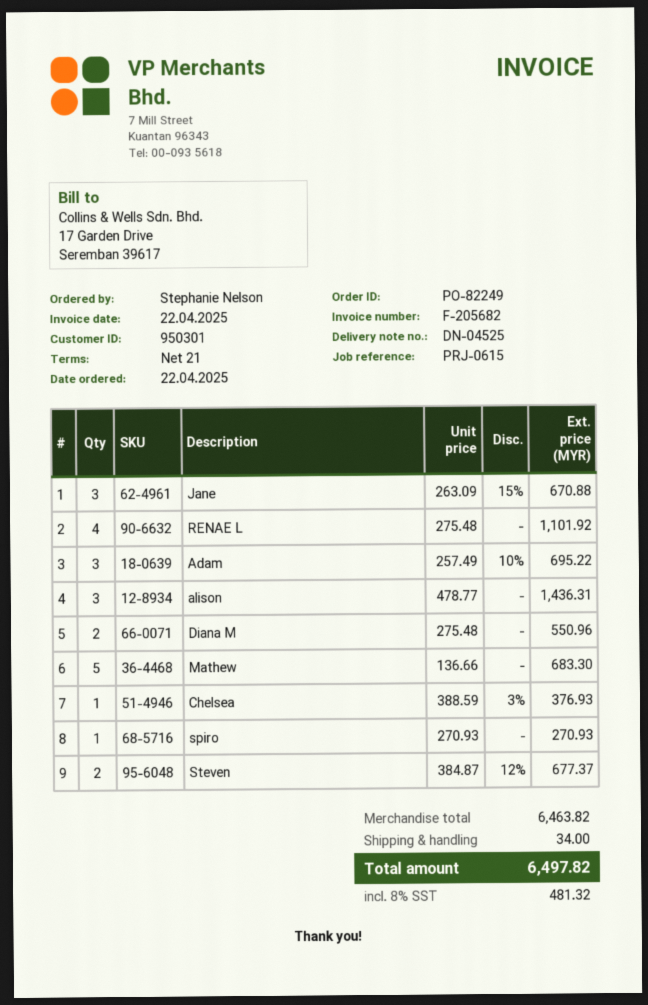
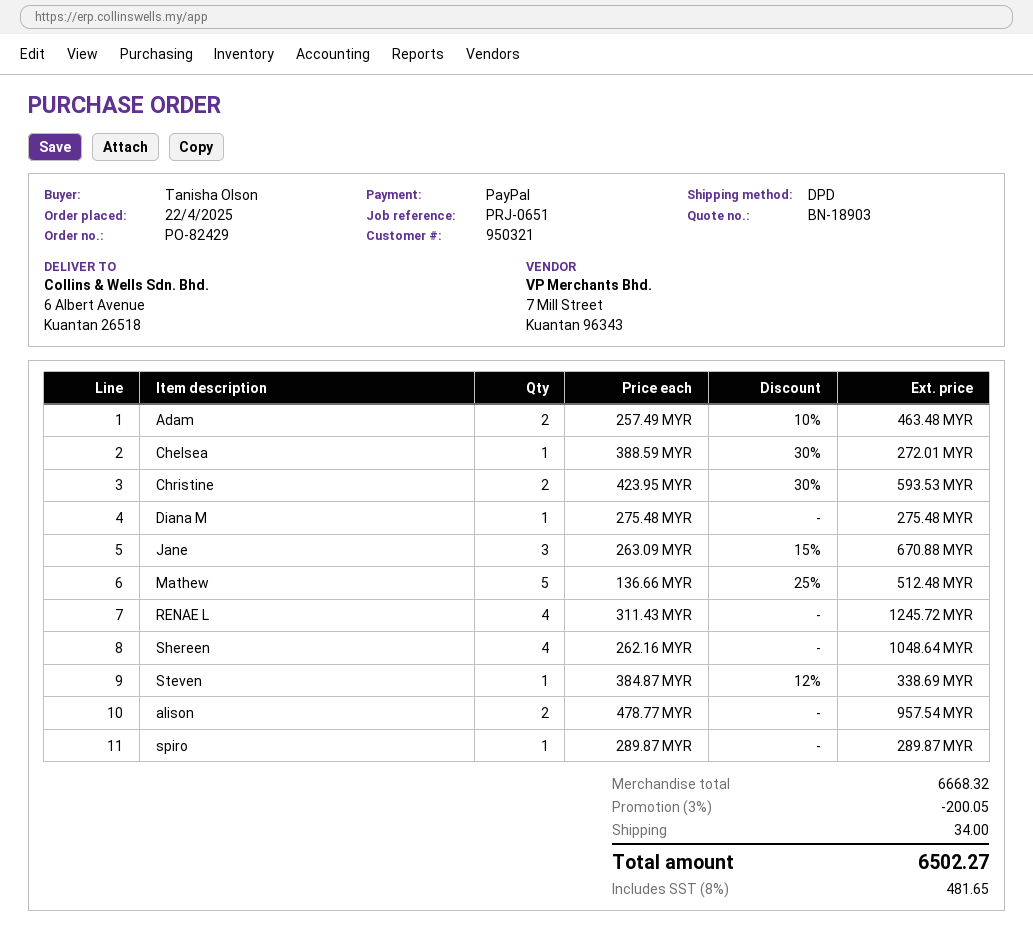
order number: PO-82249 -> PO-82429
customer number: 950301 -> 950321
reference: PRJ-0615 -> PRJ-0651
ordered by: Stephanie Nelson -> Tanisha Olson
RENAE L: 4 x 275.48 = 1101.92 -> 4 x 311.43 = 1245.72
Adam: 3 x 257.49 - 10% = 695.22 -> 2 x 257.49 - 10% = 463.48
alison: 3 x 478.77 = 1436.31 -> 2 x 478.77 = 957.54
Diana M: 2 x 275.48 = 550.96 -> 1 x 275.48 = 275.48
Mathew: 5 x 136.66 = 683.30 -> 5 x 136.66 - 25% = 512.48
Chelsea: 1 x 388.59 - 3% = 376.93 -> 1 x 388.59 - 30% = 272.01
spiro: 1 x 270.93 = 270.93 -> 1 x 289.87 = 289.87
Steven: 2 x 384.87 - 12% = 677.37 -> 1 x 384.87 - 12% = 338.69
Christine: none -> 2 x 423.95 - 30% = 593.53
Shereen: none -> 4 x 262.16 = 1048.64
subtotal: 6463.82 -> 6668.32
discount: none -> 3% = 200.05
tax: 8% = 481.32 -> 8% = 481.65
total: 6497.82 -> 6502.27

